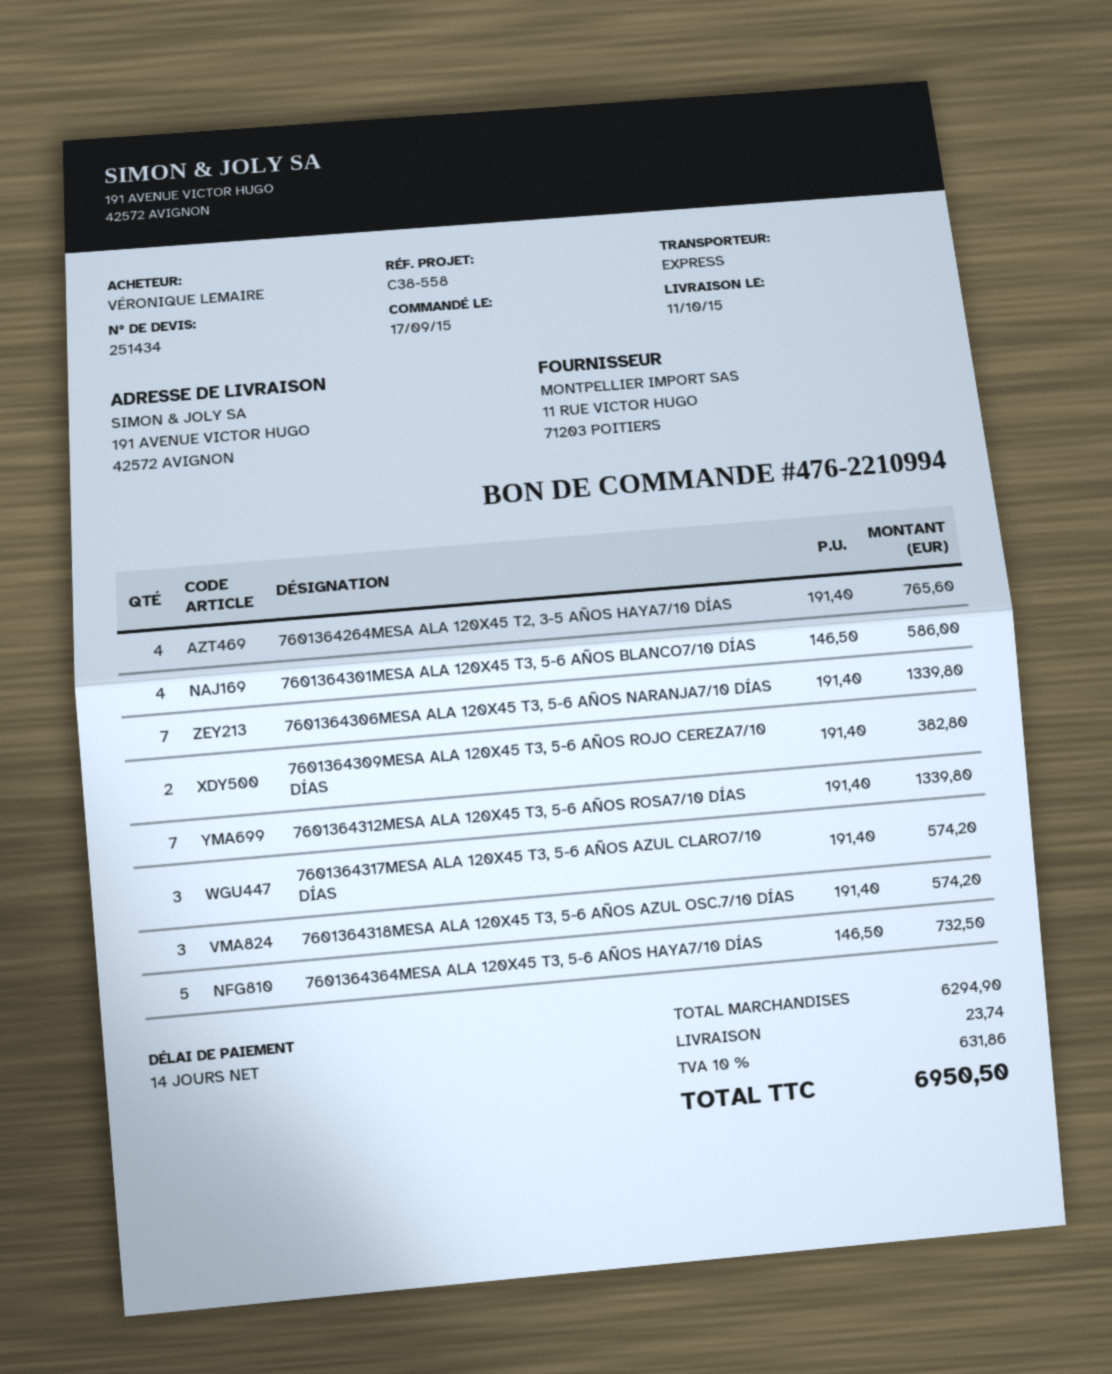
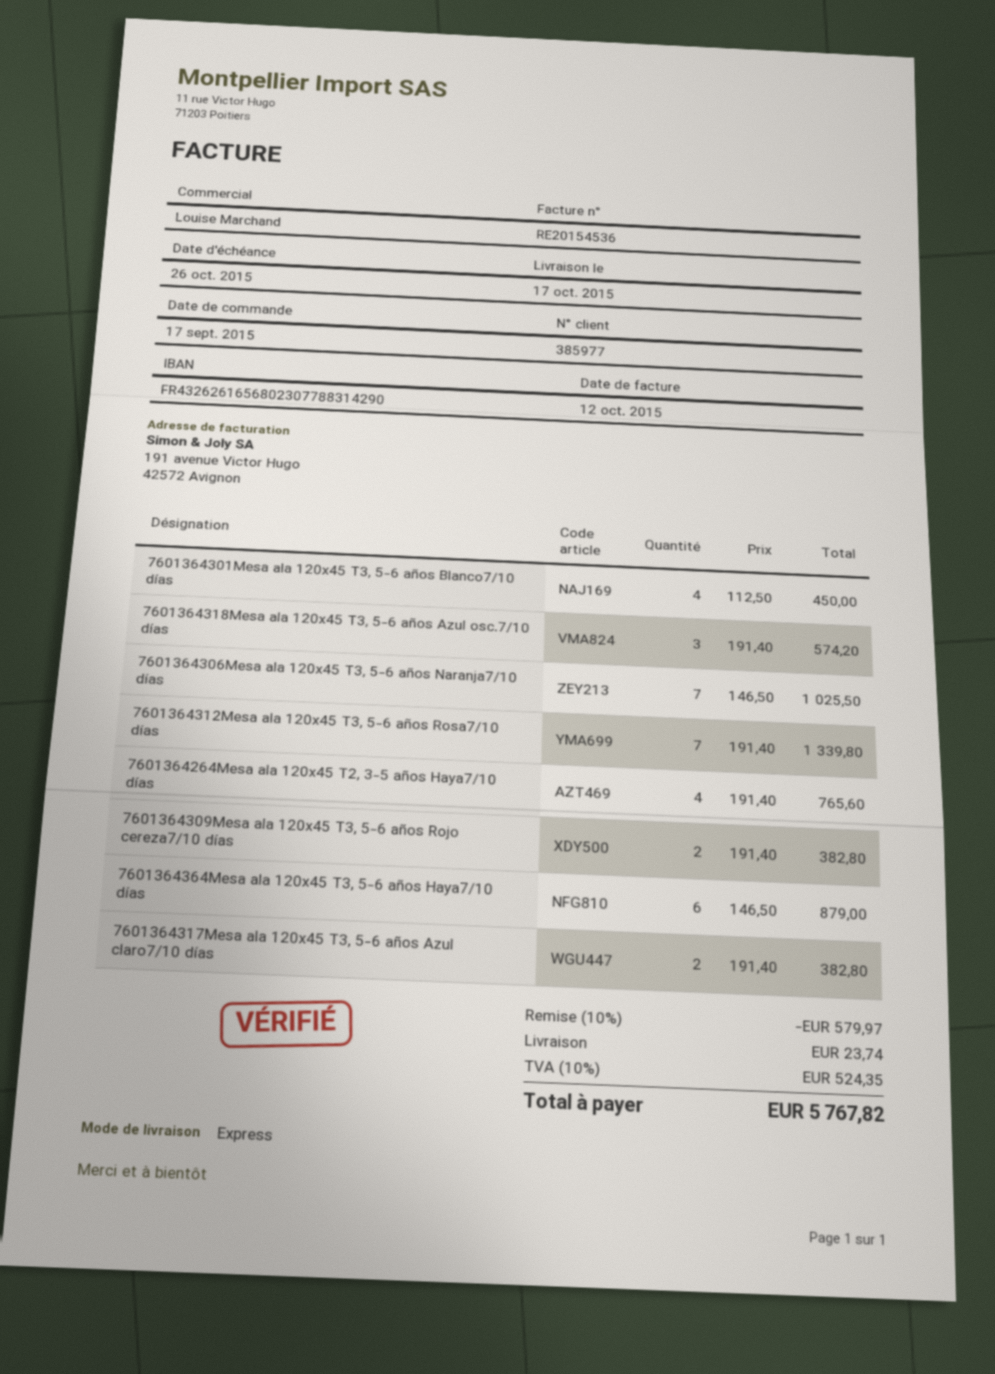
delivery date: 2015-10-11 -> 2015-10-17
7601364301MESA ALA 120X45 T3, 5-6 AÑOS BLANCO7/10 DÍAS: 4 x 146.50 = 586.00 -> 4 x 112.50 = 450.00
7601364306MESA ALA 120X45 T3, 5-6 AÑOS NARANJA7/10 DÍAS: 7 x 191.40 = 1339.80 -> 7 x 146.50 = 1025.50
7601364317MESA ALA 120X45 T3, 5-6 AÑOS AZUL CLARO7/10 DÍAS: 3 x 191.40 = 574.20 -> 2 x 191.40 = 382.80
7601364364MESA ALA 120X45 T3, 5-6 AÑOS HAYA7/10 DÍAS: 5 x 146.50 = 732.50 -> 6 x 146.50 = 879.00
discount: none -> 10% = 579.97
tax: 10% = 631.86 -> 10% = 524.35
total: 6950.50 -> 5767.82

